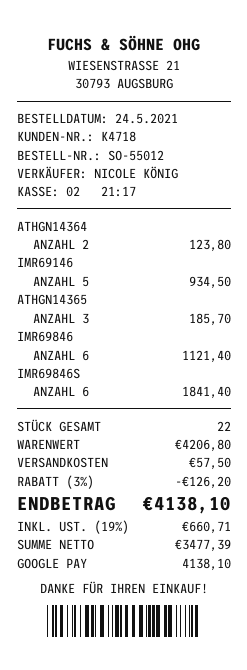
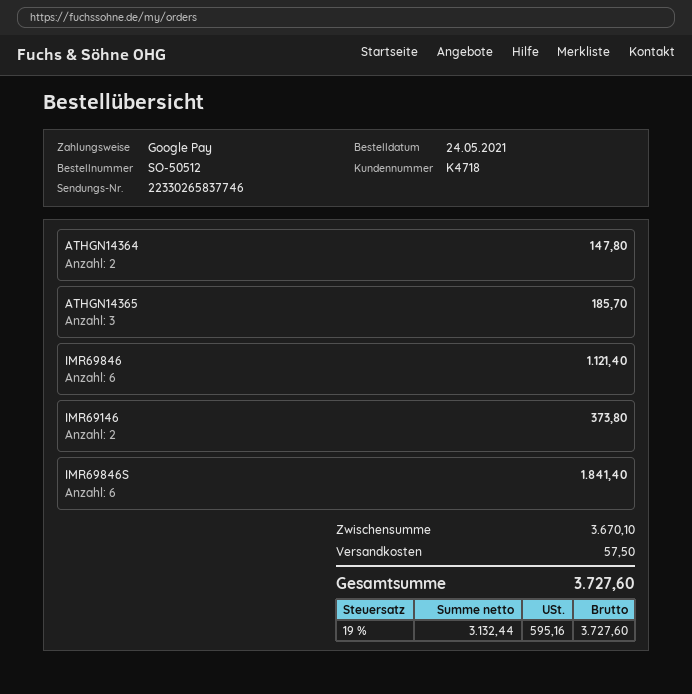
order number: SO-55012 -> SO-50512
ATHGN14364: 2 for 123.80 -> 2 for 147.80
IMR69146: 5 for 934.50 -> 2 for 373.80
subtotal: 4206.80 -> 3670.10
discount: 3% = 126.20 -> none
net: 3477.39 -> 3132.44
tax: 19% = 660.71 -> 19% = 595.16
total: 4138.10 -> 3727.60

